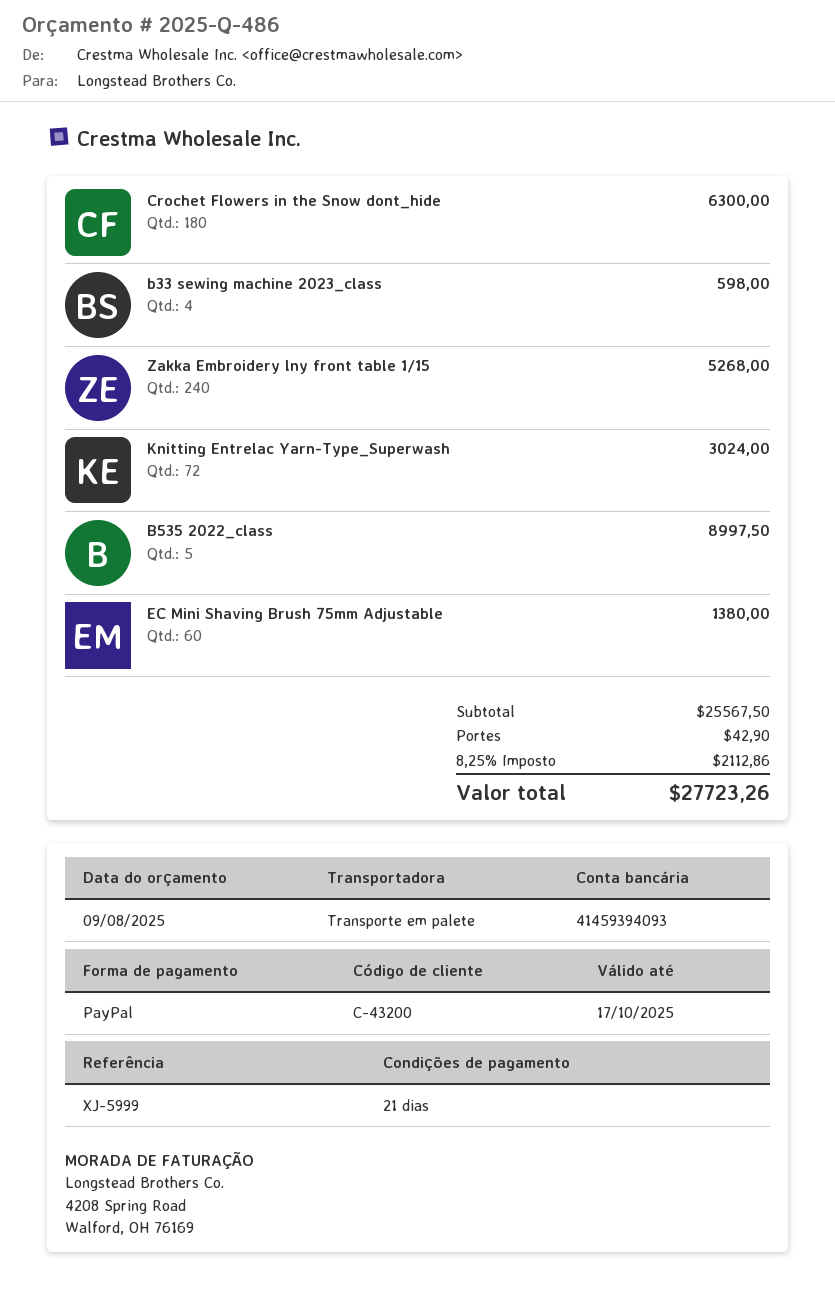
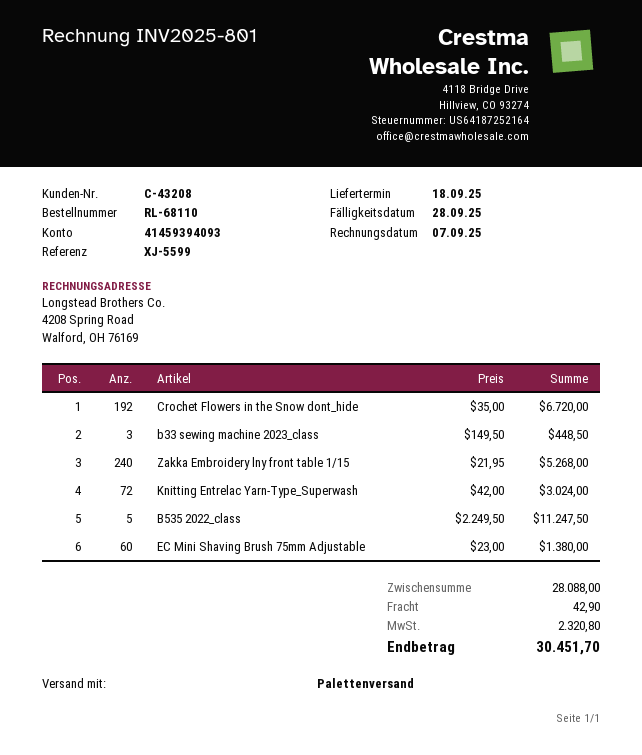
customer number: C-43200 -> C-43208
reference: XJ-5999 -> XJ-5599
Crochet Flowers in the Snow dont_hide: 180 for 6300.00 -> 192 for 6720.00
b33 sewing machine 2023_class: 4 for 598.00 -> 3 for 448.50
B535 2022_class: 5 for 8997.50 -> 5 for 11247.50
subtotal: 25567.50 -> 28088.00
tax: 2112.86 -> 2320.80
total: 27723.26 -> 30451.70

